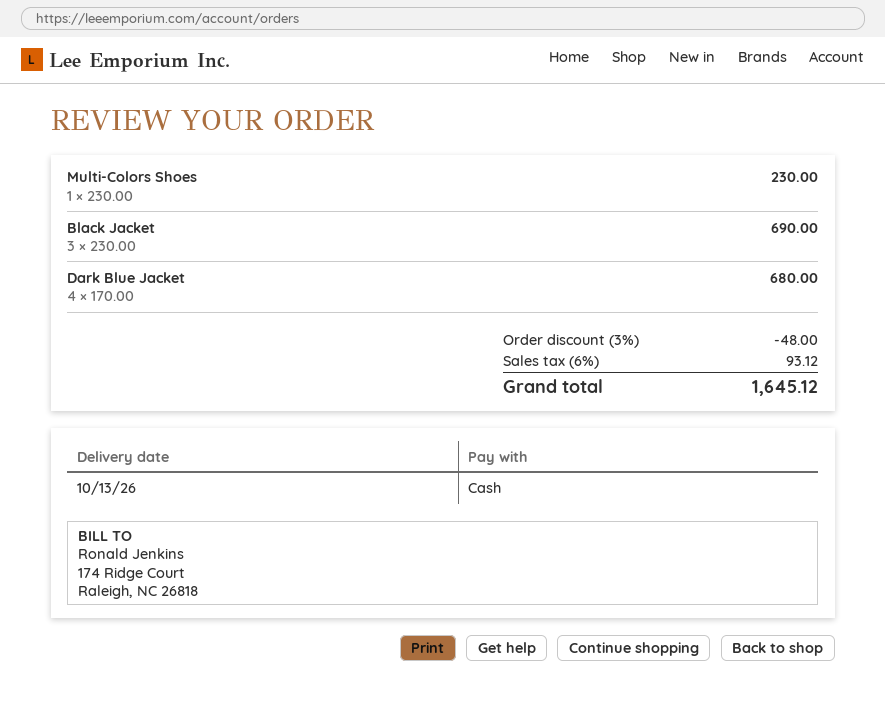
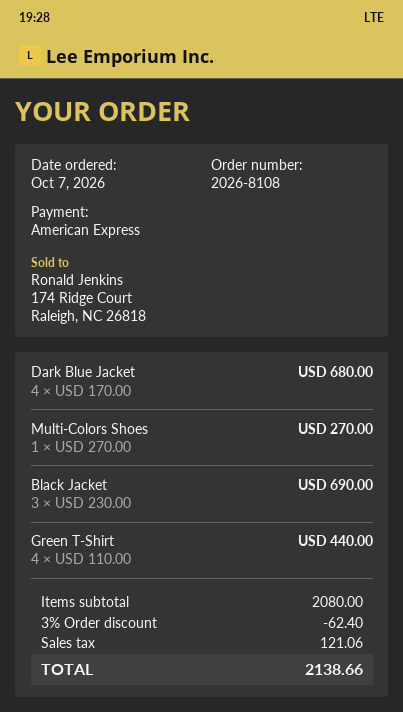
payment method: cash -> American Express
Multi-Colors Shoes: 1 x 230.00 = 230.00 -> 1 x 270.00 = 270.00
Green T-Shirt: none -> 4 x 110.00 = 440.00
discount: 3% = 48.00 -> 3% = 62.40
tax: 93.12 -> 121.06
total: 1645.12 -> 2138.66

